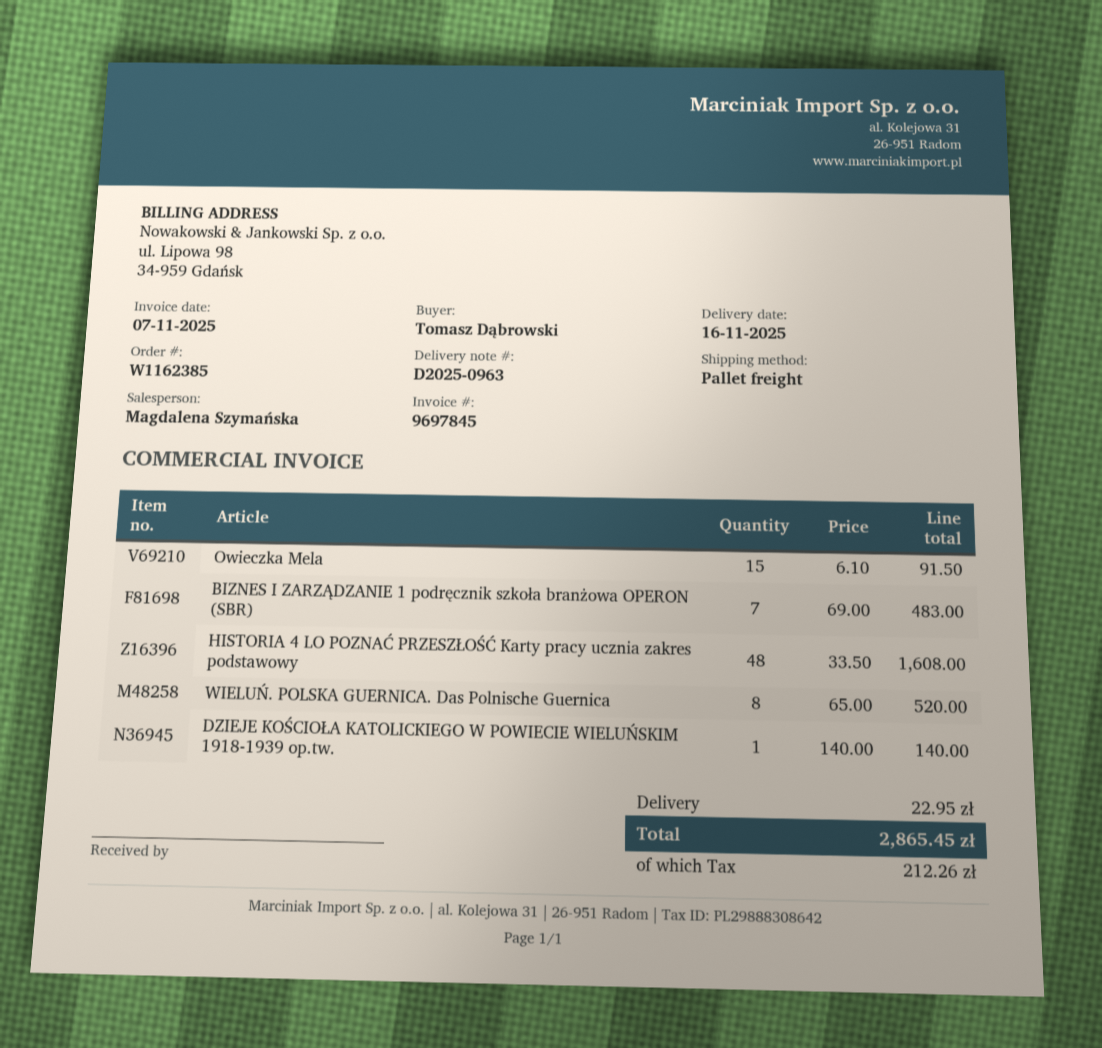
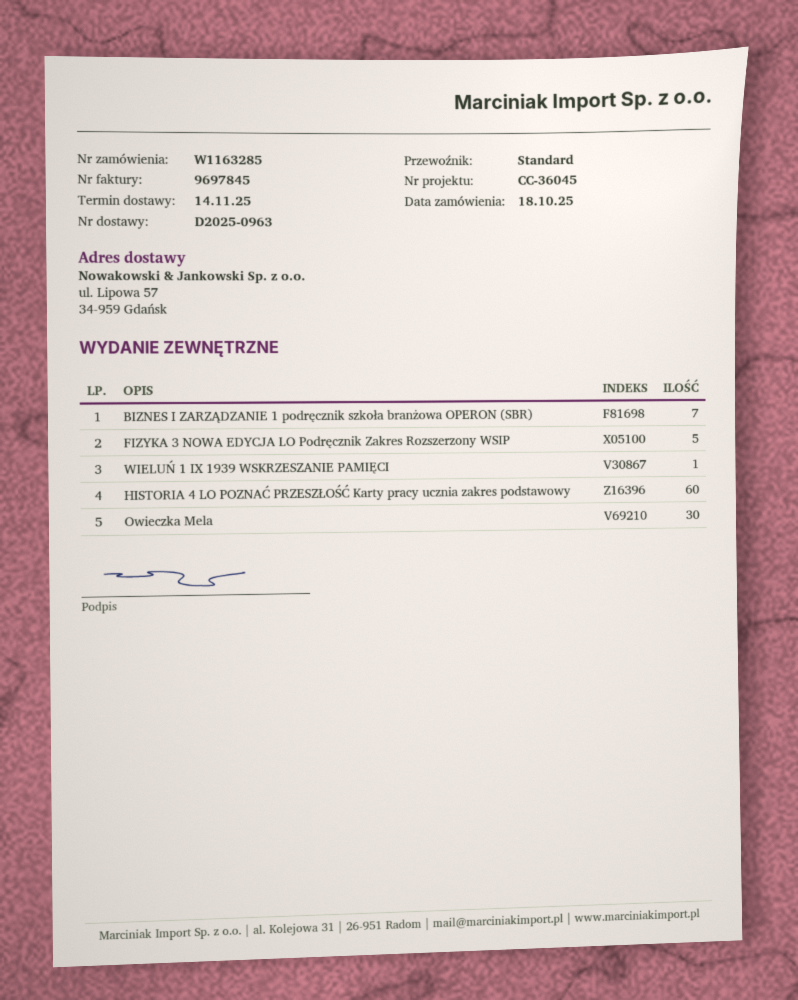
order number: W1162385 -> W1163285
delivery date: 2025-11-16 -> 2025-11-14
shipping method: pallet freight -> standard
Owieczka Mela: 15 -> 30
HISTORIA 4 LO POZNAĆ PRZESZŁOŚĆ Karty pracy ucznia zakres podstawowy: 48 -> 60
WIELUŃ. POLSKA GUERNICA. Das Polnische Guernica: 8 -> none
DZIEJE KOŚCIOŁA KATOLICKIEGO W POWIECIE WIELUŃSKIM 1918-1939 op.tw.: 1 -> none
FIZYKA 3 NOWA EDYCJA LO Podręcznik Zakres Rozszerzony WSIP: none -> 5
WIELUŃ 1 IX 1939 WSKRZESZANIE PAMIĘCI: none -> 1

